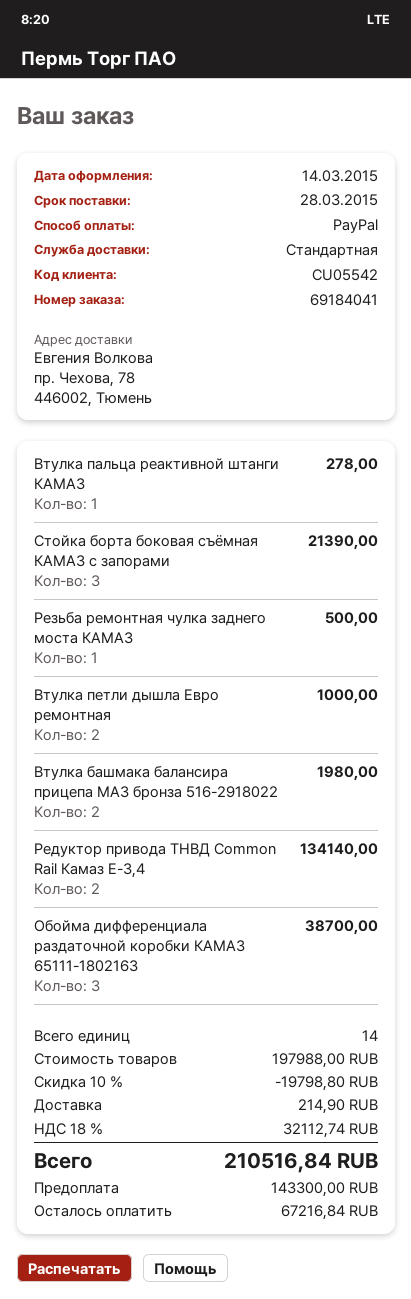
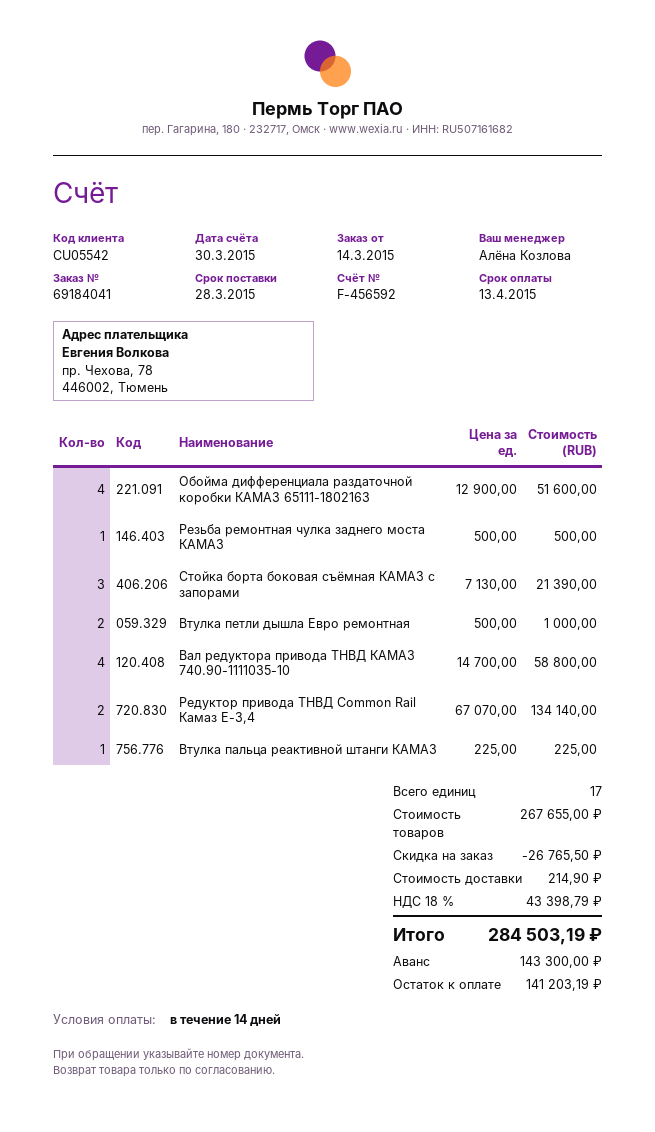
Втулка пальца реактивной штанги КАМАЗ: 1 for 278.00 -> 1 for 225.00
Втулка башмака балансира прицепа МАЗ бронза 516-2918022: 2 for 1980.00 -> none
Обойма дифференциала раздаточной коробки КАМАЗ 65111-1802163: 3 for 38700.00 -> 4 for 51600.00
Вал редуктора привода ТНВД КАМАЗ 740.90-1111035-10: none -> 4 for 58800.00
total quantity: 14 -> 17
subtotal: 197988.00 -> 267655.00
discount: 19798.80 -> 26765.50
tax: 18% = 32112.74 -> 18% = 43398.79
total: 210516.84 -> 284503.19
balance: 67216.84 -> 141203.19

